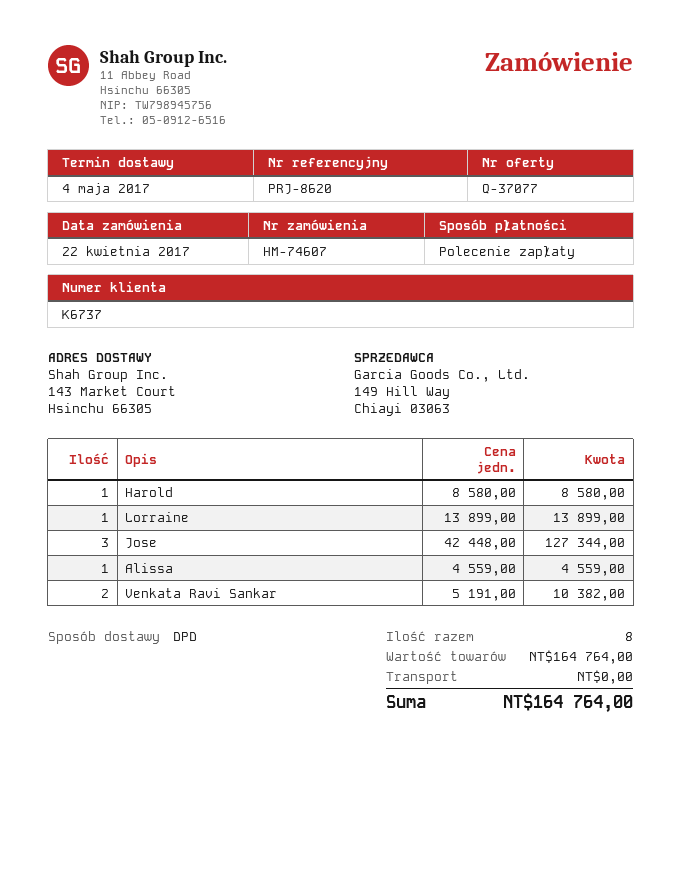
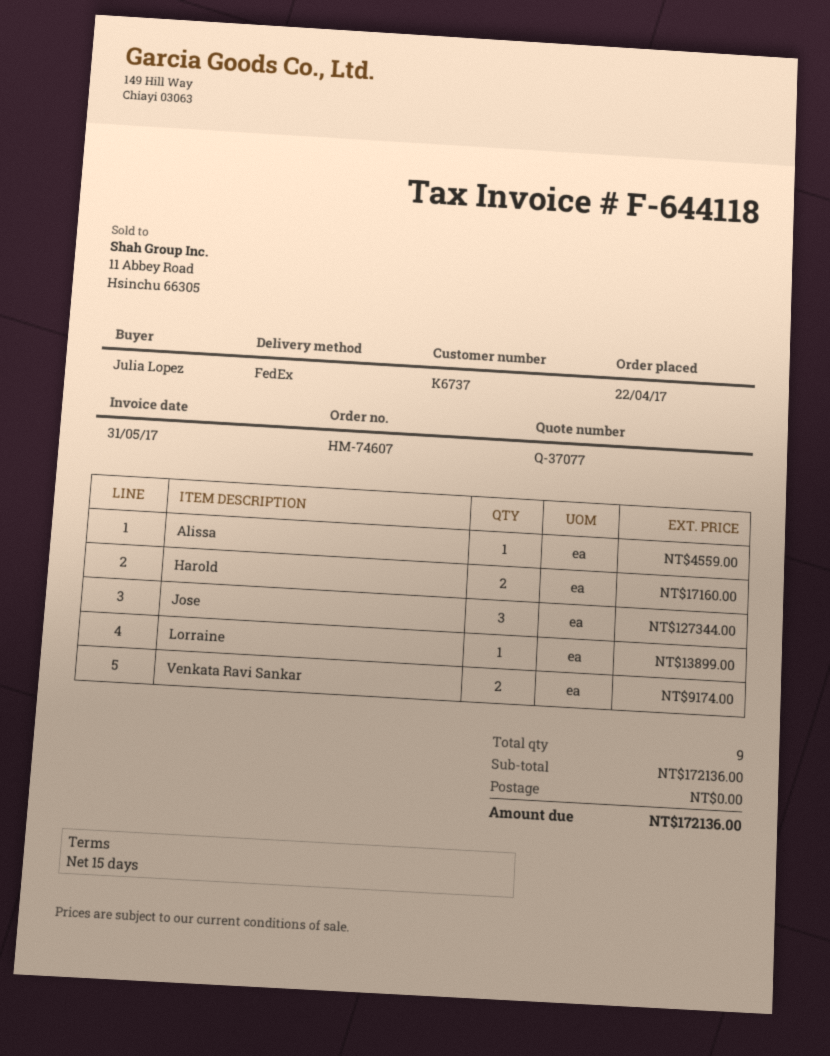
shipping method: DPD -> FedEx
Harold: 1 for 8580.00 -> 2 for 17160.00
Venkata Ravi Sankar: 2 for 10382.00 -> 2 for 9174.00
total quantity: 8 -> 9
subtotal: 164764.00 -> 172136.00
total: 164764.00 -> 172136.00

